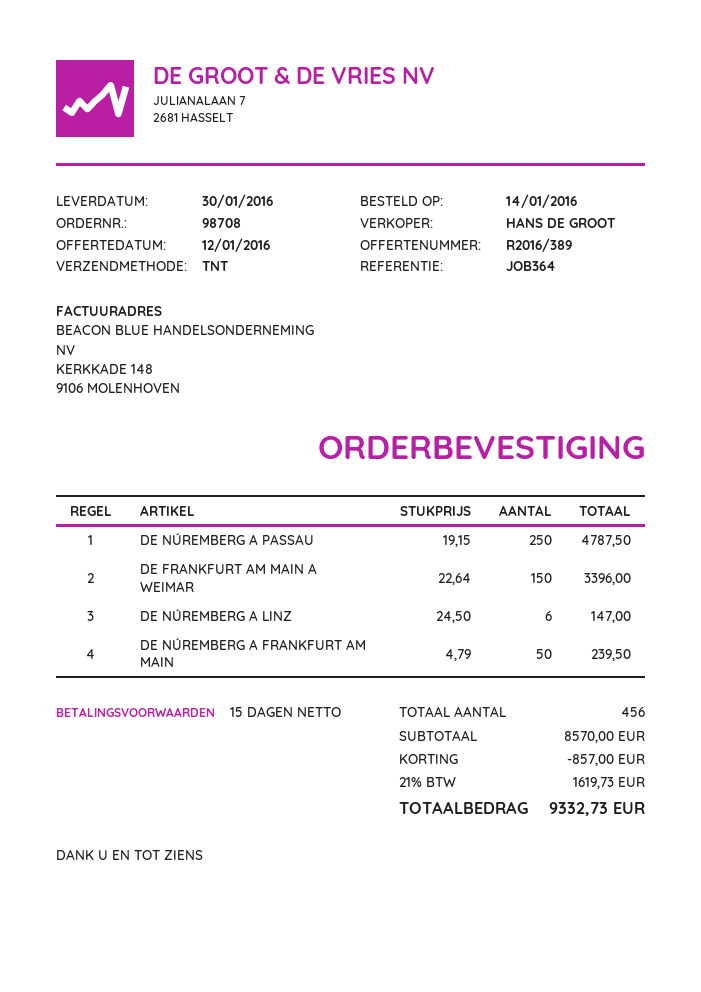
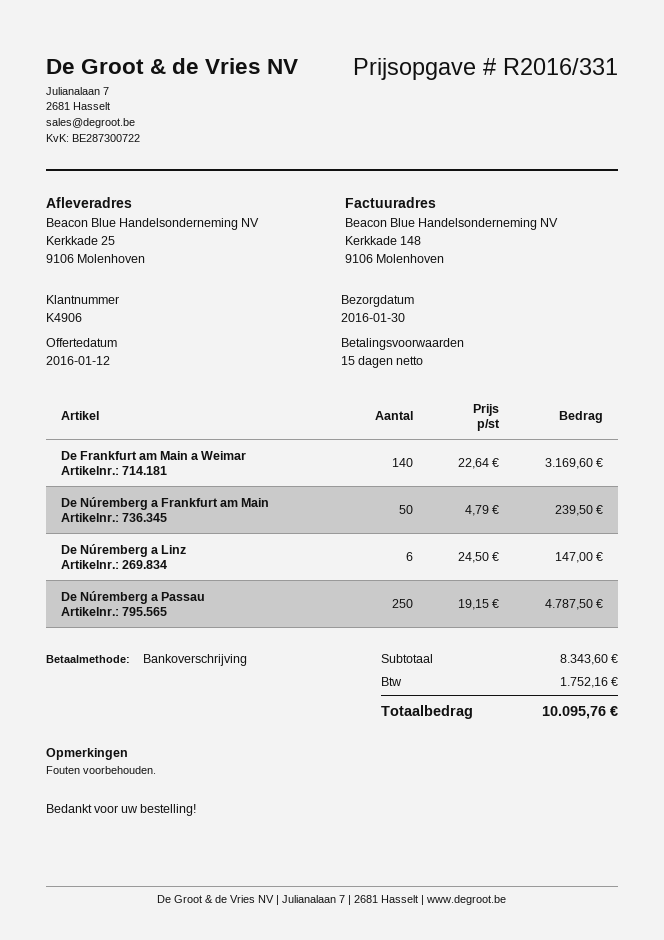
quote number: R2016/389 -> R2016/331
DE FRANKFURT AM MAIN A WEIMAR: 150 x 22.64 = 3396.00 -> 140 x 22.64 = 3169.60
subtotal: 8570.00 -> 8343.60
discount: 857.00 -> none
tax: 1619.73 -> 1752.16
total: 9332.73 -> 10095.76

